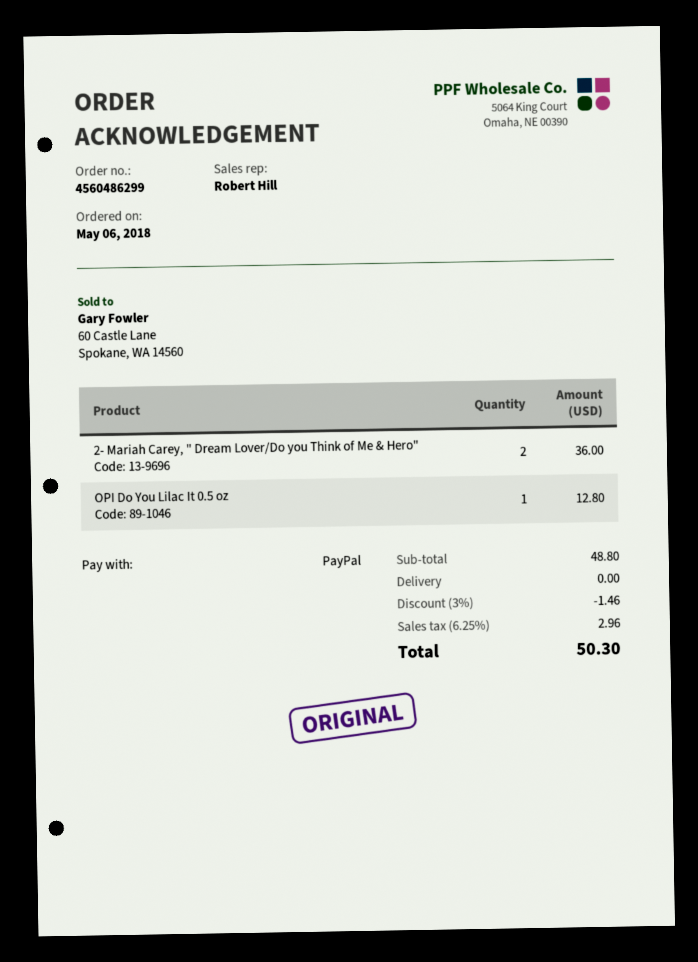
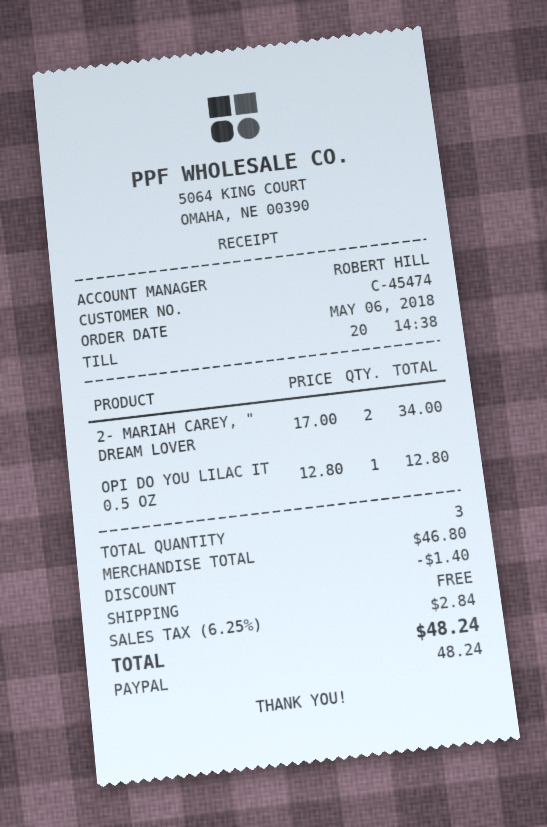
2- Mariah Carey, " Dream Lover/Do you Think of Me & Hero": 2 for 36.00 -> 2 for 34.00
subtotal: 48.80 -> 46.80
discount: 1.46 -> 1.40
tax: 6.25% = 2.96 -> 6.25% = 2.84
total: 50.30 -> 48.24

